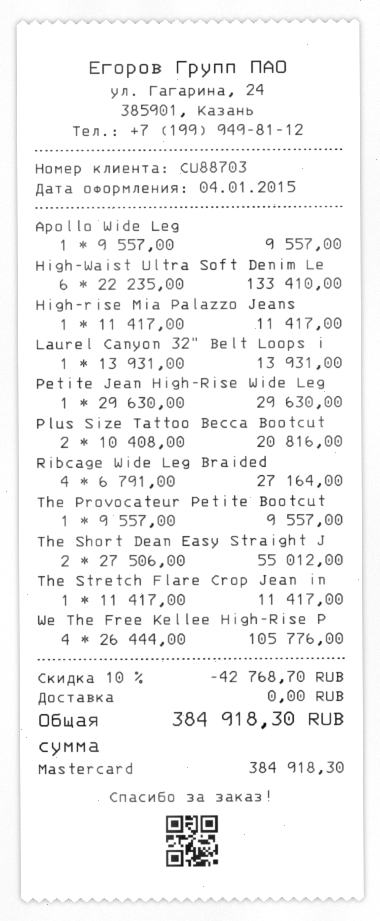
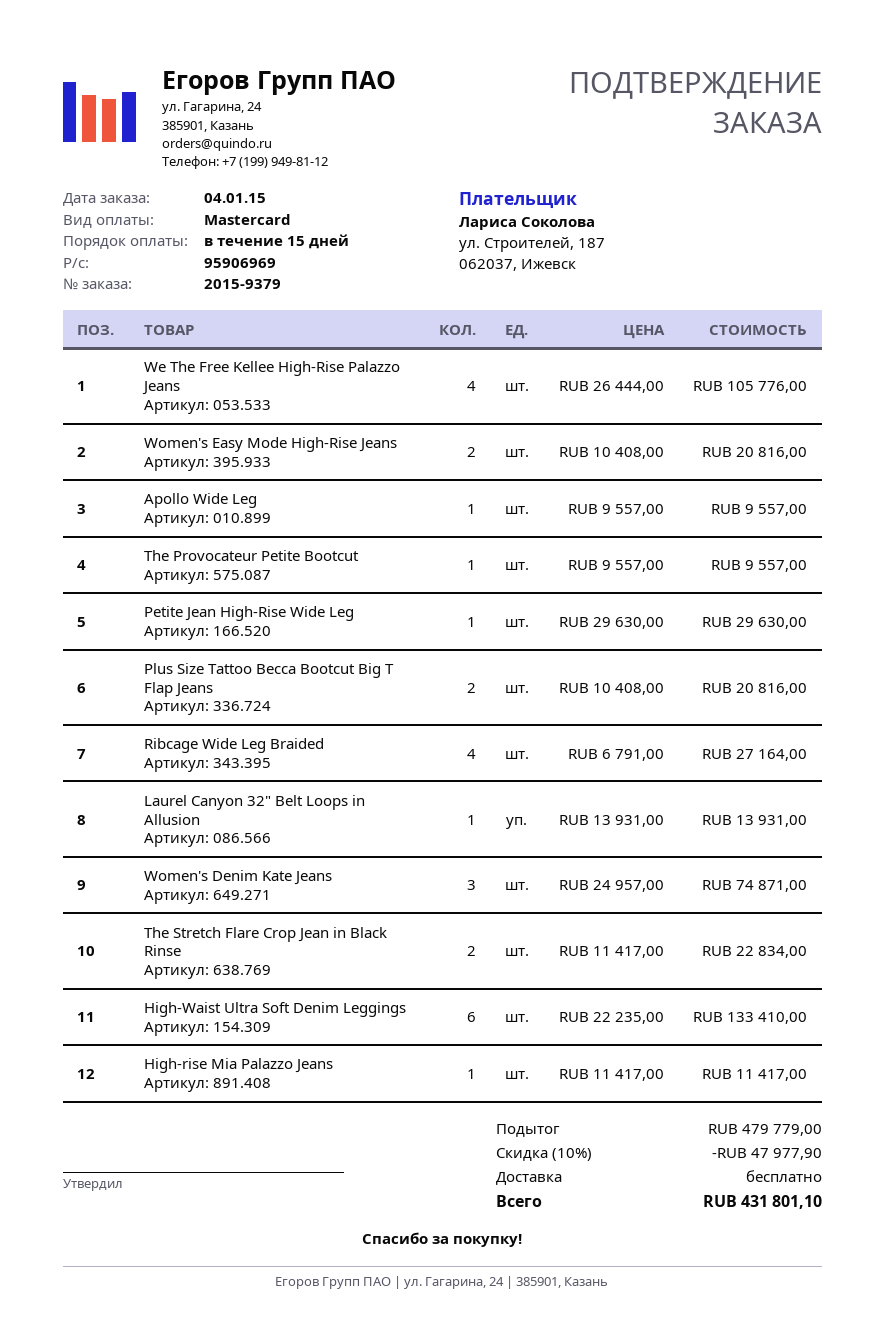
The Short Dean Easy Straight J: 2 x 27506.00 = 55012.00 -> none
The Stretch Flare Crop Jean in: 1 x 11417.00 = 11417.00 -> 2 x 11417.00 = 22834.00
Women's Easy Mode High-Rise Jeans: none -> 2 x 10408.00 = 20816.00
Women's Denim Kate Jeans: none -> 3 x 24957.00 = 74871.00
discount: 10% = 42768.70 -> 10% = 47977.90
total: 384918.30 -> 431801.10

